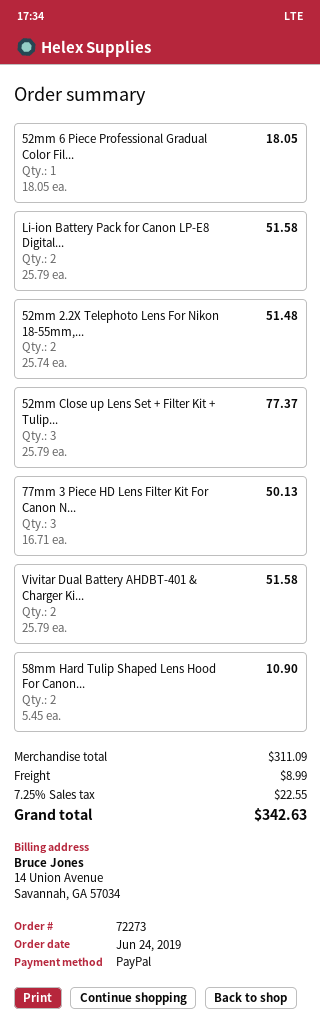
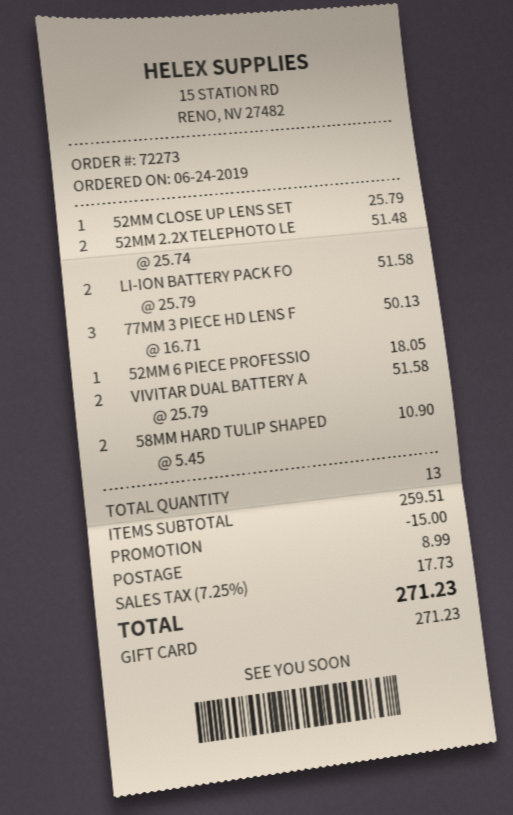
payment method: PayPal -> gift card
52mm Close up Lens Set + Filter Kit + Tulip...: 3 x 25.79 = 77.37 -> 1 x 25.79 = 25.79
subtotal: 311.09 -> 259.51
discount: none -> 15.00
tax: 7.25% = 22.55 -> 7.25% = 17.73
total: 342.63 -> 271.23

